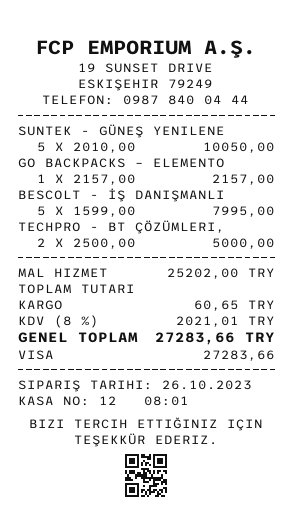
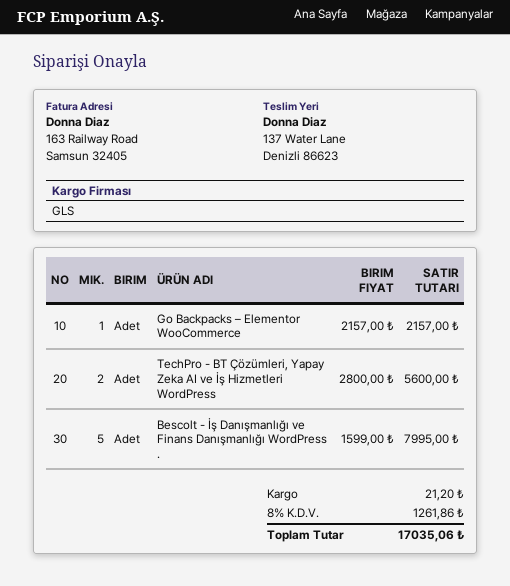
SUNTEK - GÜNEŞ YENILENE: 5 x 2010.00 = 10050.00 -> none
TECHPRO - BT ÇÖZÜMLERI,: 2 x 2500.00 = 5000.00 -> 2 x 2800.00 = 5600.00
shipping: 60.65 -> 21.20
tax: 8% = 2021.01 -> 8% = 1261.86
total: 27283.66 -> 17035.06

